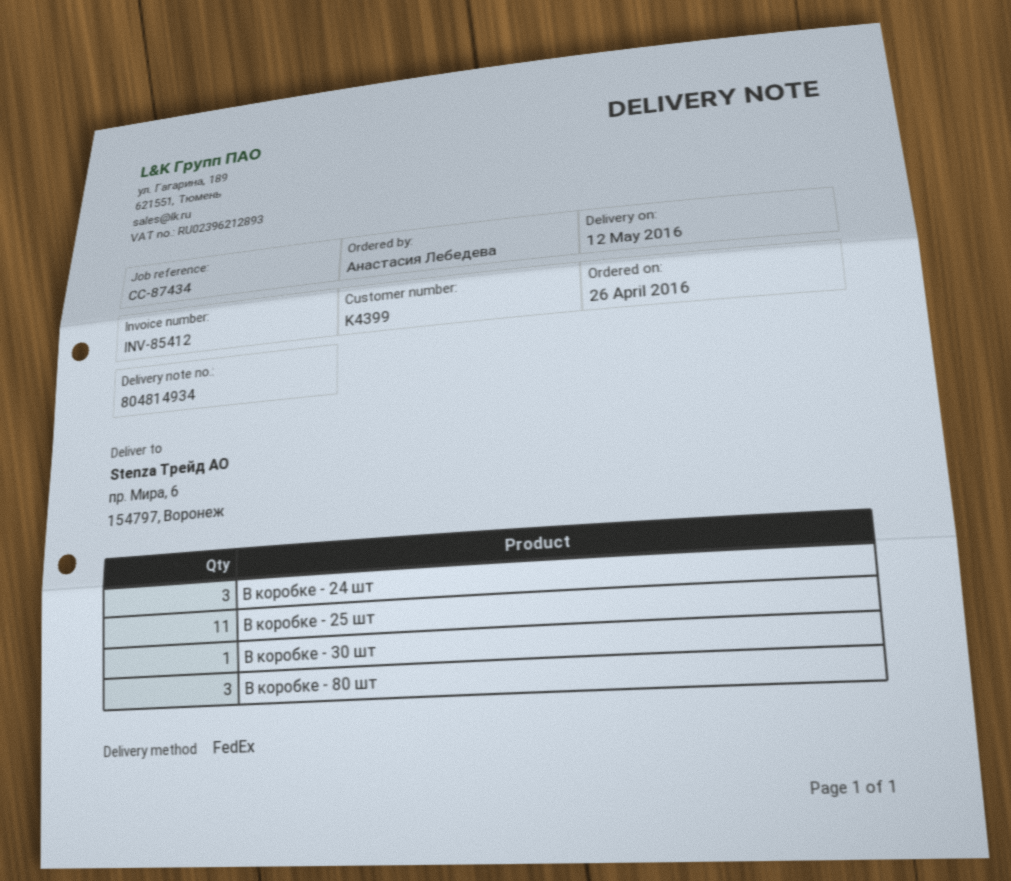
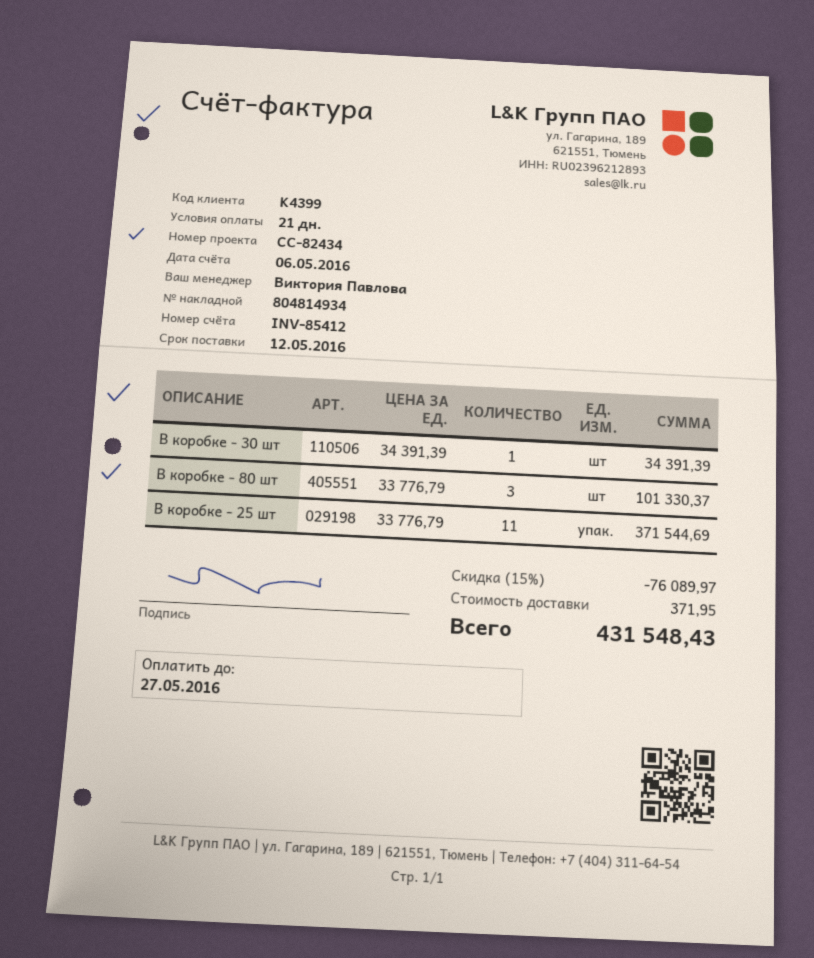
reference: CC-87434 -> CC-82434
В коробке - 24 шт: 3 -> none

